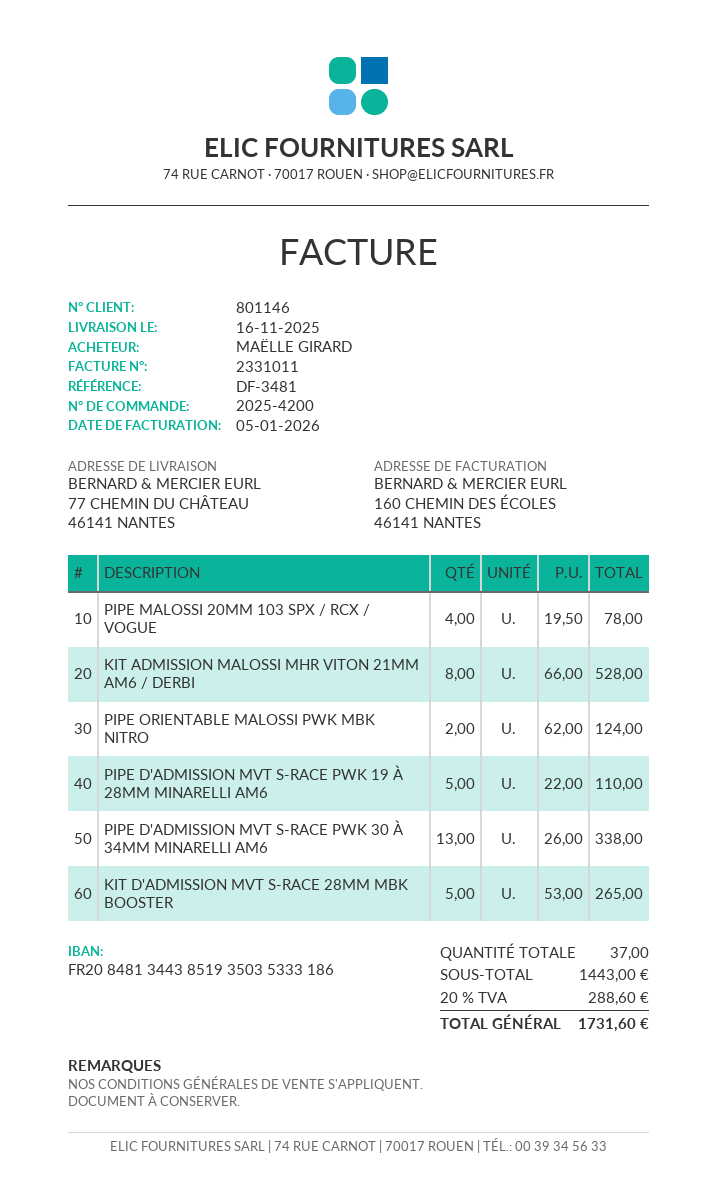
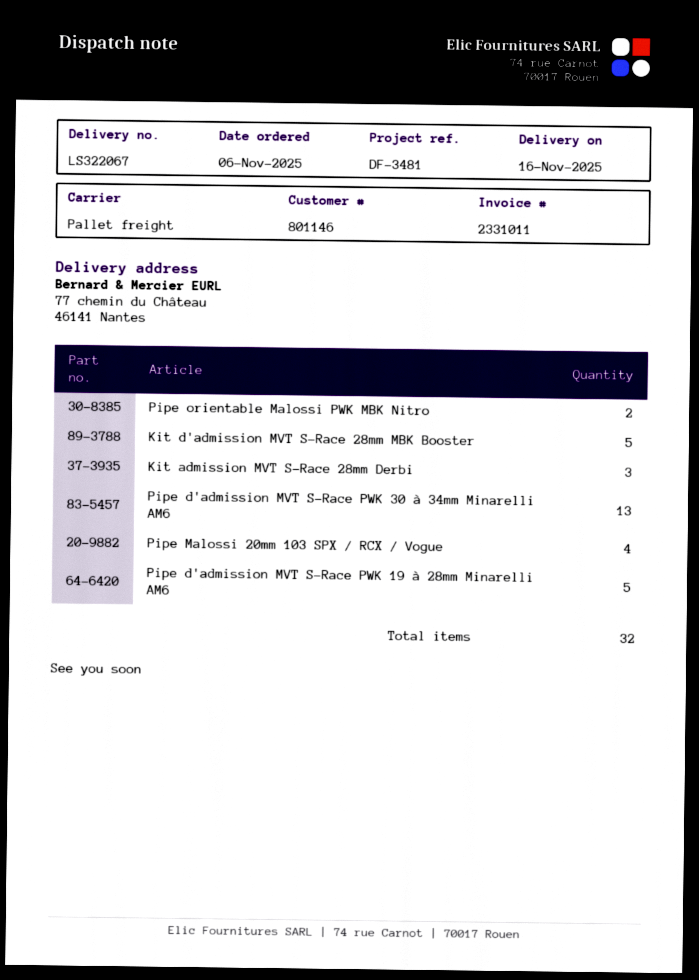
KIT ADMISSION MALOSSI MHR VITON 21MM AM6 / DERBI: 8 -> none
Kit admission MVT S-Race 28mm Derbi: none -> 3
total quantity: 37 -> 32

